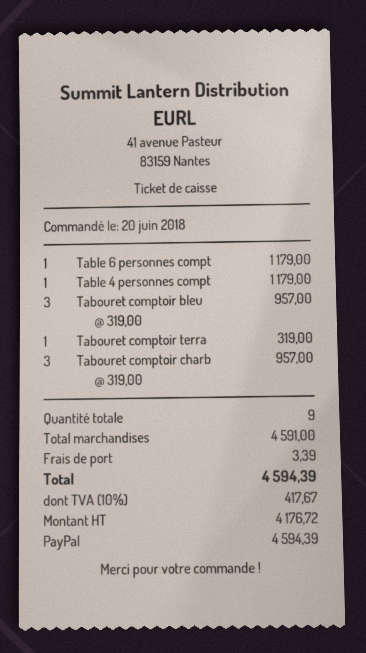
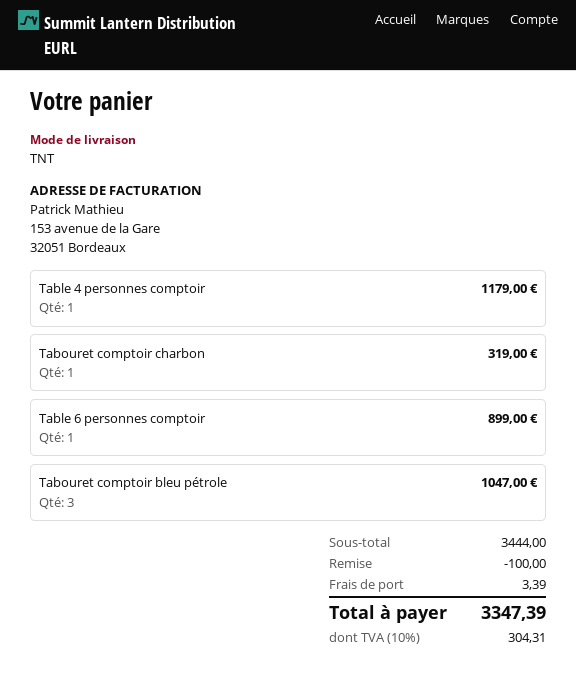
Table 6 personnes compt: 1 for 1179.00 -> 1 for 899.00
Tabouret comptoir bleu: 3 for 957.00 -> 3 for 1047.00
Tabouret comptoir terra: 1 for 319.00 -> none
Tabouret comptoir charb: 3 for 957.00 -> 1 for 319.00
subtotal: 4591.00 -> 3444.00
discount: none -> 100.00
tax: 10% = 417.67 -> 10% = 304.31
total: 4594.39 -> 3347.39

